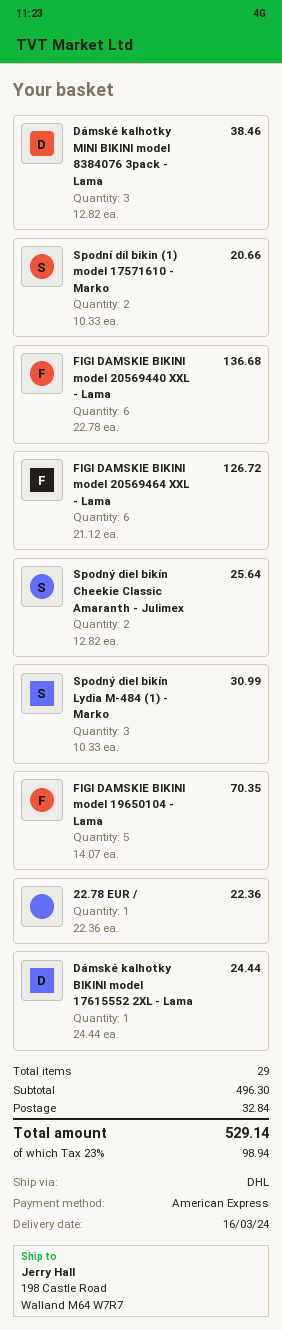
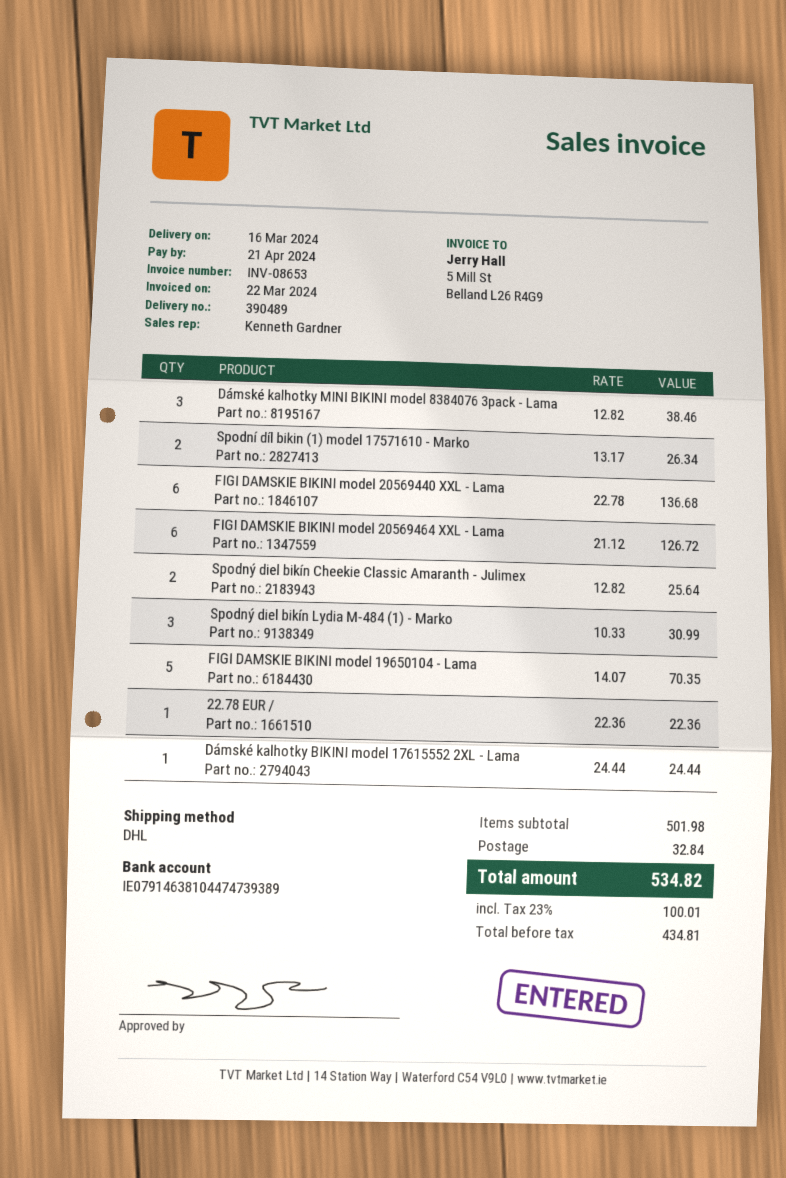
Spodní díl bikin (1) model 17571610 - Marko: 2 x 10.33 = 20.66 -> 2 x 13.17 = 26.34
subtotal: 496.30 -> 501.98
tax: 23% = 98.94 -> 23% = 100.01
total: 529.14 -> 534.82

